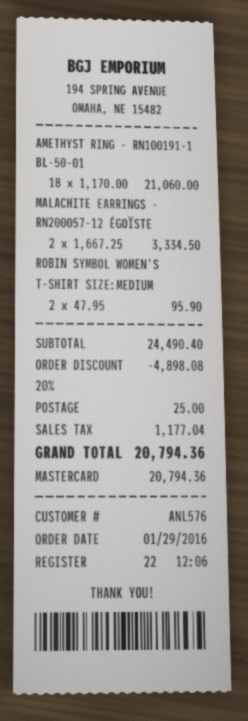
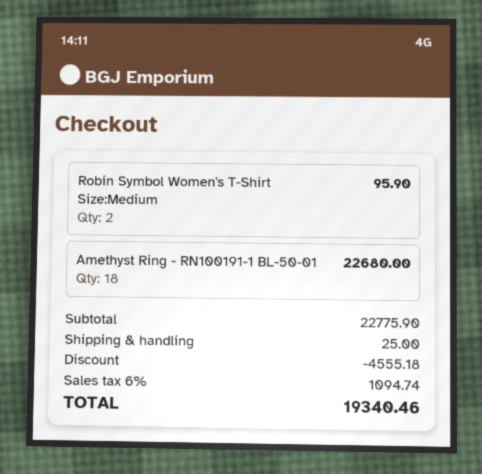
AMETHYST RING - RN100191-1 BL-50-01: 18 for 21060.00 -> 18 for 22680.00
MALACHITE EARRINGS - RN200057-12 ÉGOÏSTE: 2 for 3334.50 -> none
subtotal: 24490.40 -> 22775.90
discount: 4898.08 -> 4555.18
tax: 1177.04 -> 1094.74
total: 20794.36 -> 19340.46

